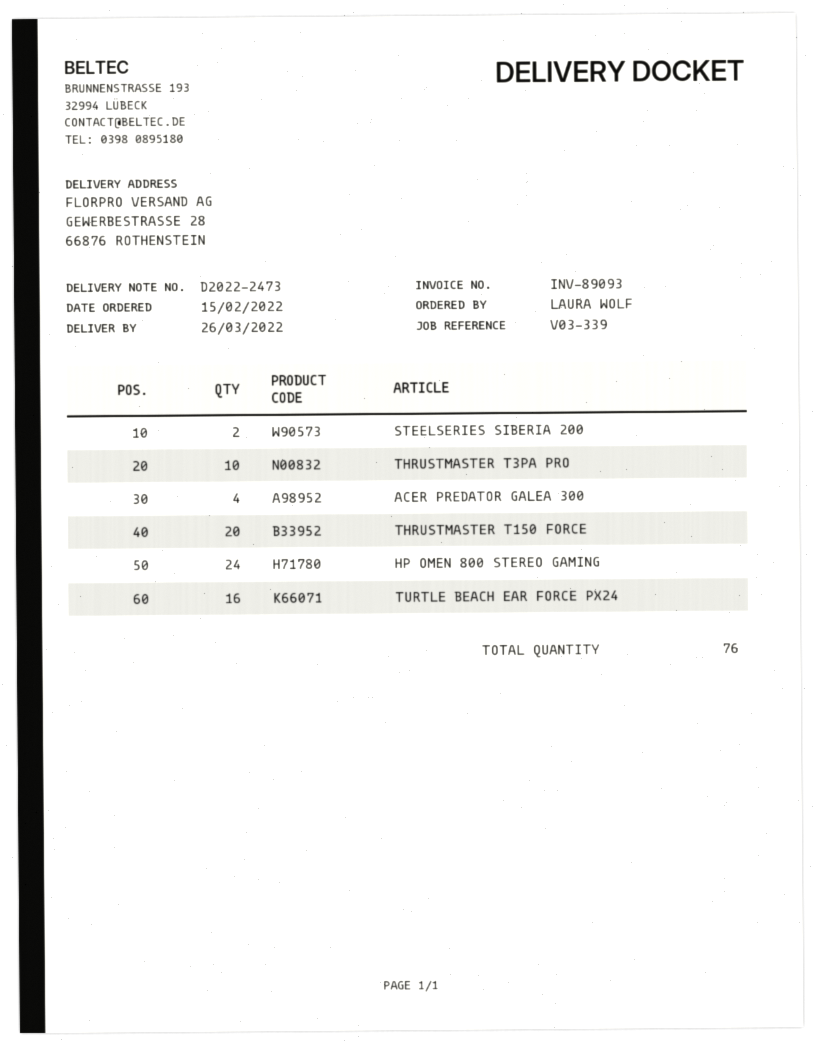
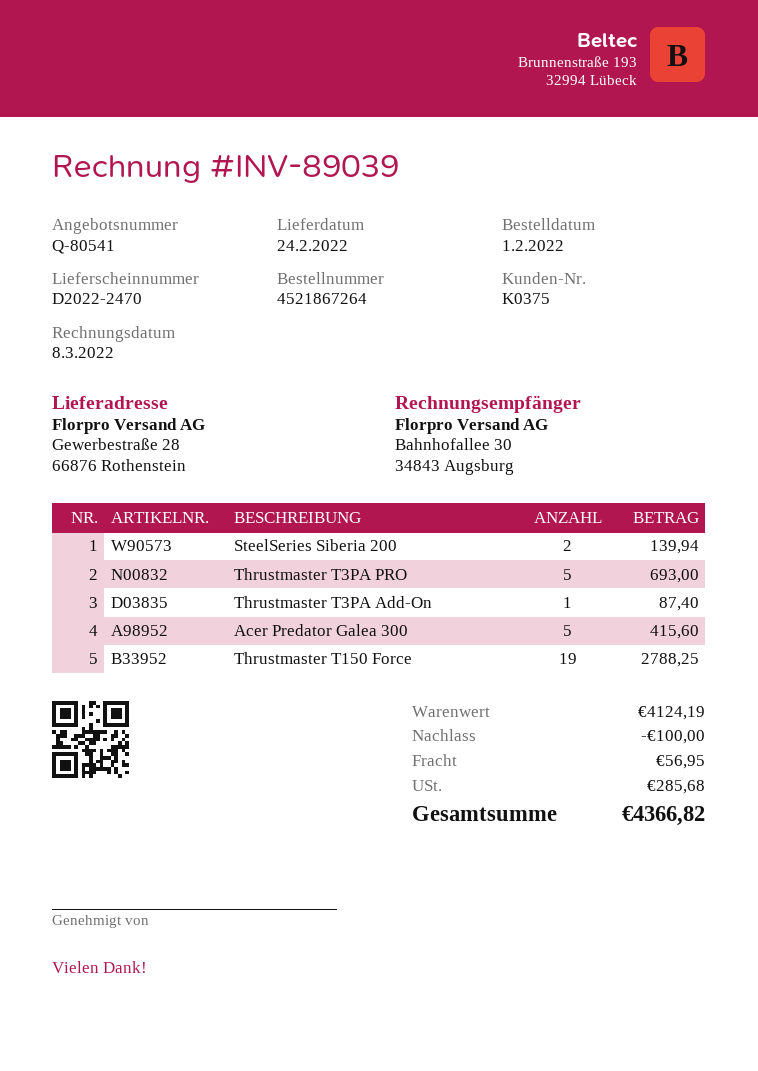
order date: 2022-02-15 -> 2022-02-01
delivery note number: D2022-2473 -> D2022-2470
delivery date: 2022-03-26 -> 2022-02-24
invoice number: INV-89093 -> INV-89039
THRUSTMASTER T3PA PRO: 10 -> 5
ACER PREDATOR GALEA 300: 4 -> 5
THRUSTMASTER T150 FORCE: 20 -> 19
HP OMEN 800 STEREO GAMING: 24 -> none
TURTLE BEACH EAR FORCE PX24: 16 -> none
Thrustmaster T3PA Add-On: none -> 1

